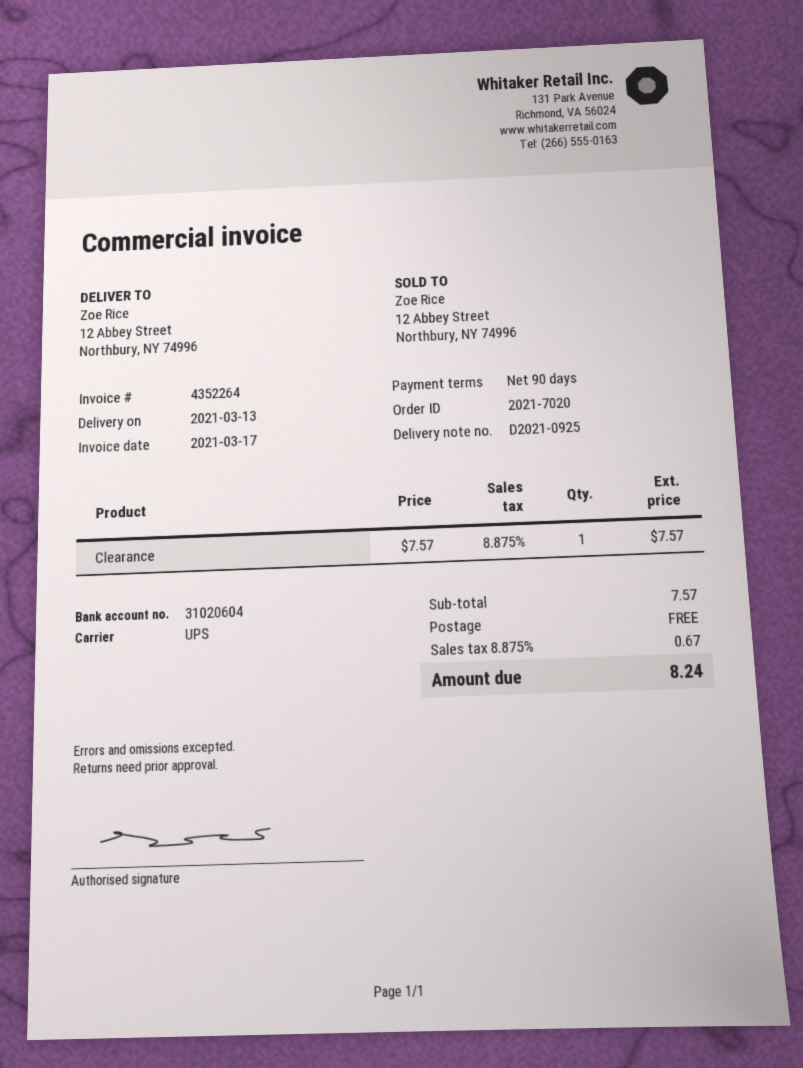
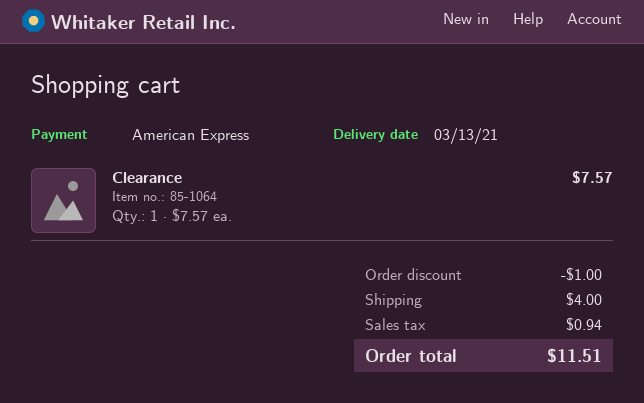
discount: none -> 1.00
shipping: 0.00 -> 4.00
tax: 0.67 -> 0.94
total: 8.24 -> 11.51

